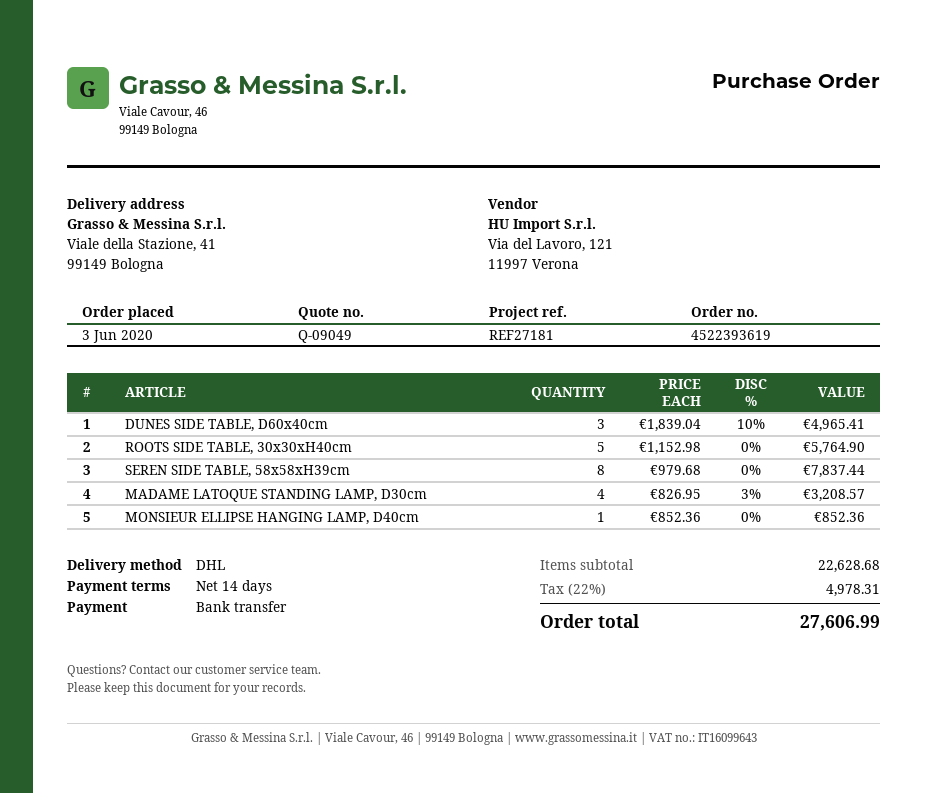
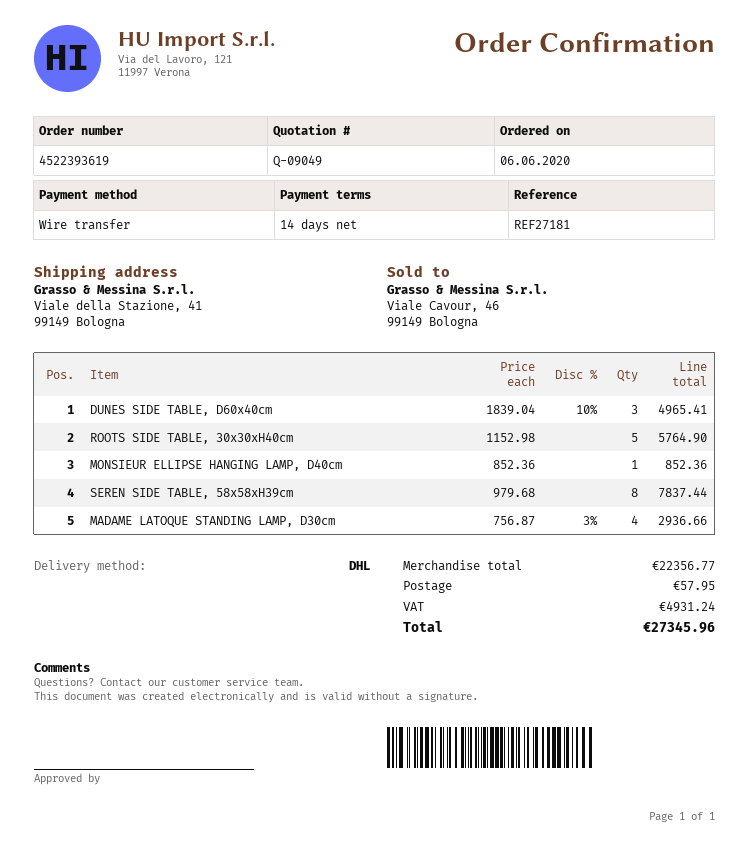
order date: 2020-06-03 -> 2020-06-06
MADAME LATOQUE STANDING LAMP, D30cm: 4 x 826.95 - 3% = 3208.57 -> 4 x 756.87 - 3% = 2936.66
subtotal: 22628.68 -> 22356.77
shipping: none -> 57.95
tax: 4978.31 -> 4931.24
total: 27606.99 -> 27345.96

